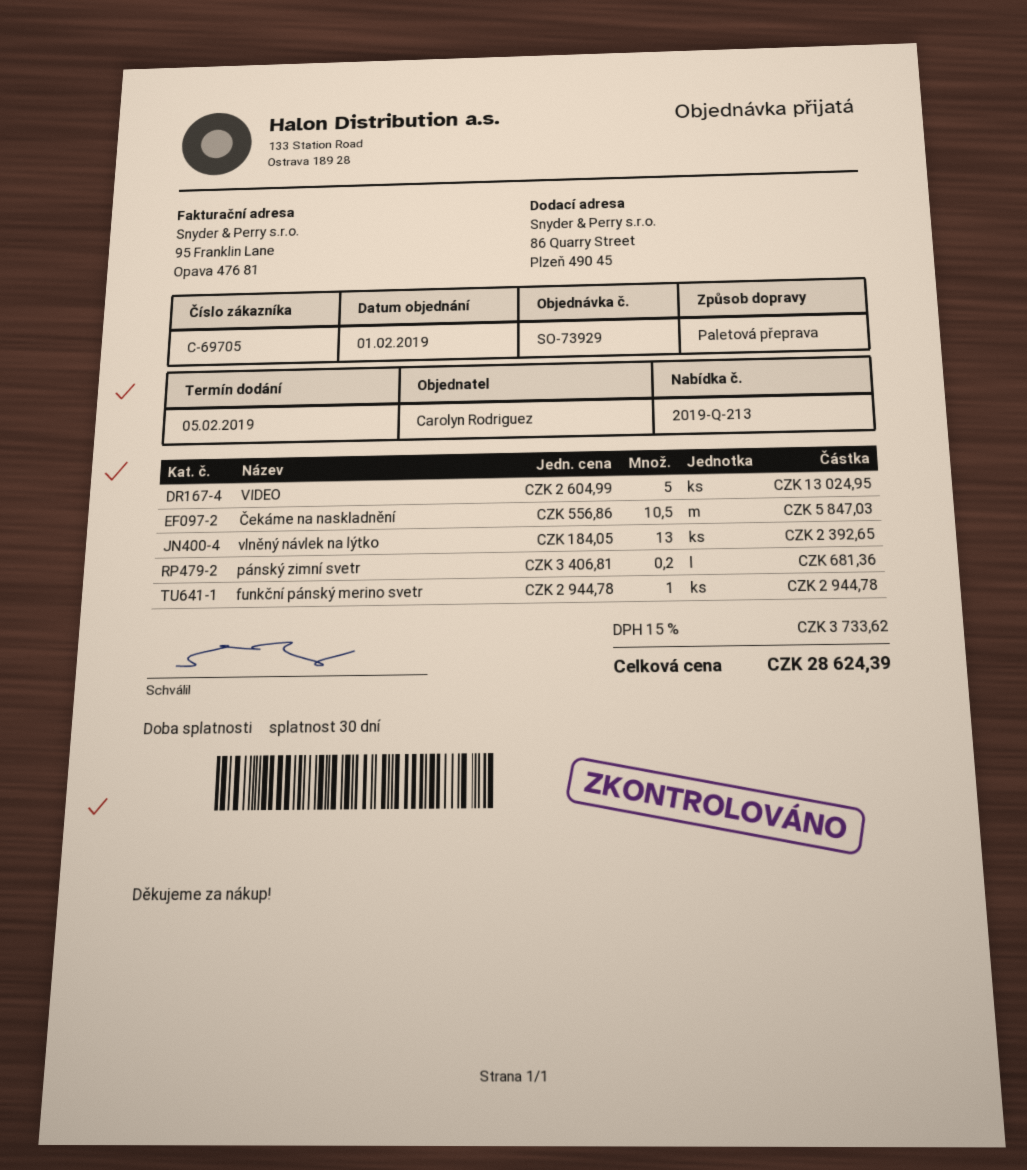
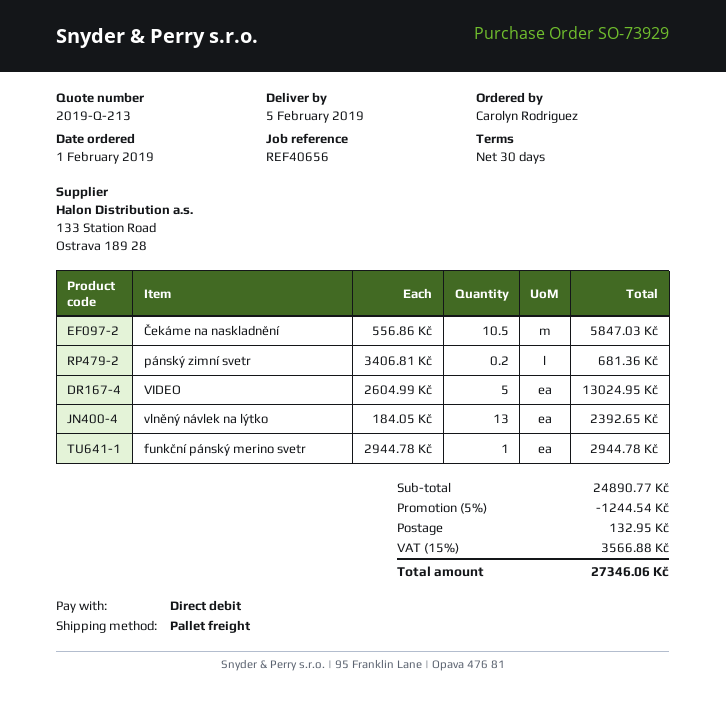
discount: none -> 5% = 1244.54
shipping: none -> 132.95
tax: 15% = 3733.62 -> 15% = 3566.88
total: 28624.39 -> 27346.06

